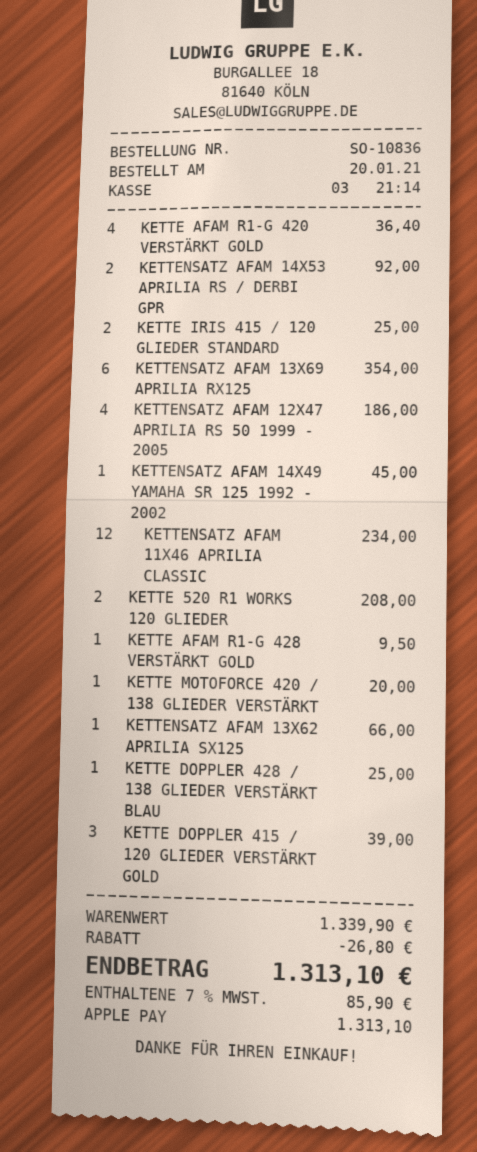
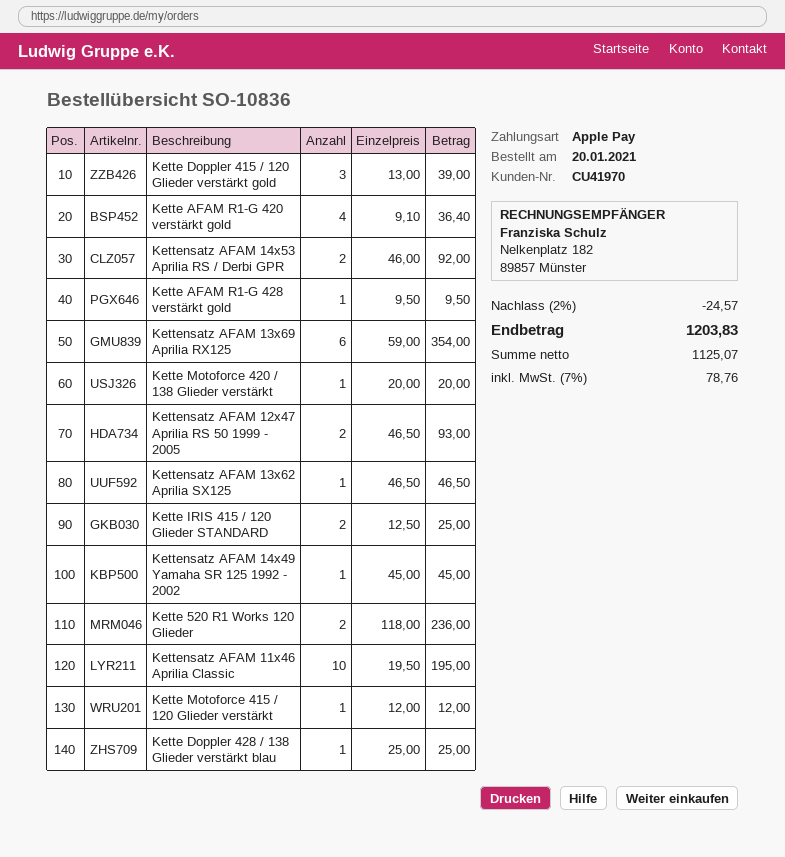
KETTENSATZ AFAM 12X47 APRILIA RS 50 1999 - 2005: 4 for 186.00 -> 2 for 93.00
KETTENSATZ AFAM 11X46 APRILIA CLASSIC: 12 for 234.00 -> 10 for 195.00
KETTE 520 R1 WORKS 120 GLIEDER: 2 for 208.00 -> 2 for 236.00
KETTENSATZ AFAM 13X62 APRILIA SX125: 1 for 66.00 -> 1 for 46.50
Kette Motoforce 415 / 120 Glieder verstärkt: none -> 1 for 12.00
discount: 26.80 -> 24.57
tax: 7% = 85.90 -> 7% = 78.76
total: 1313.10 -> 1203.83

